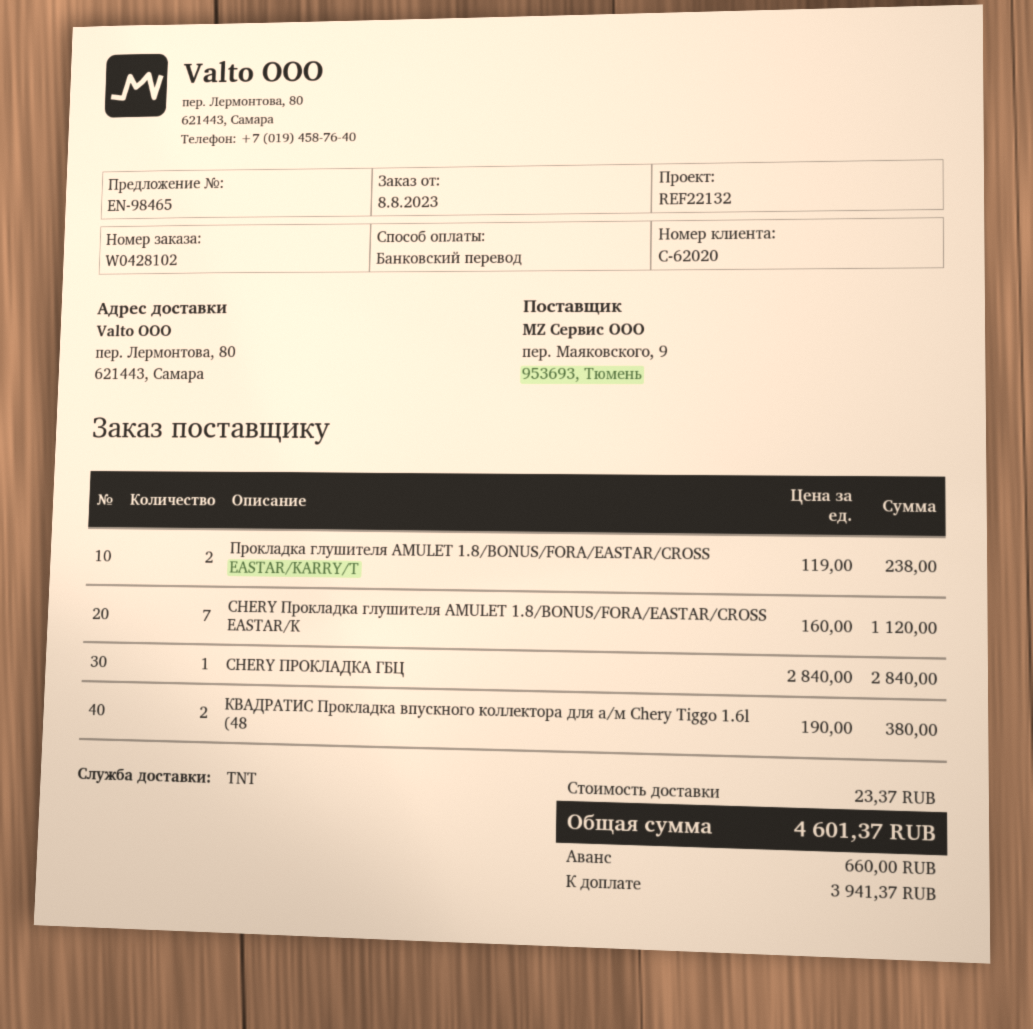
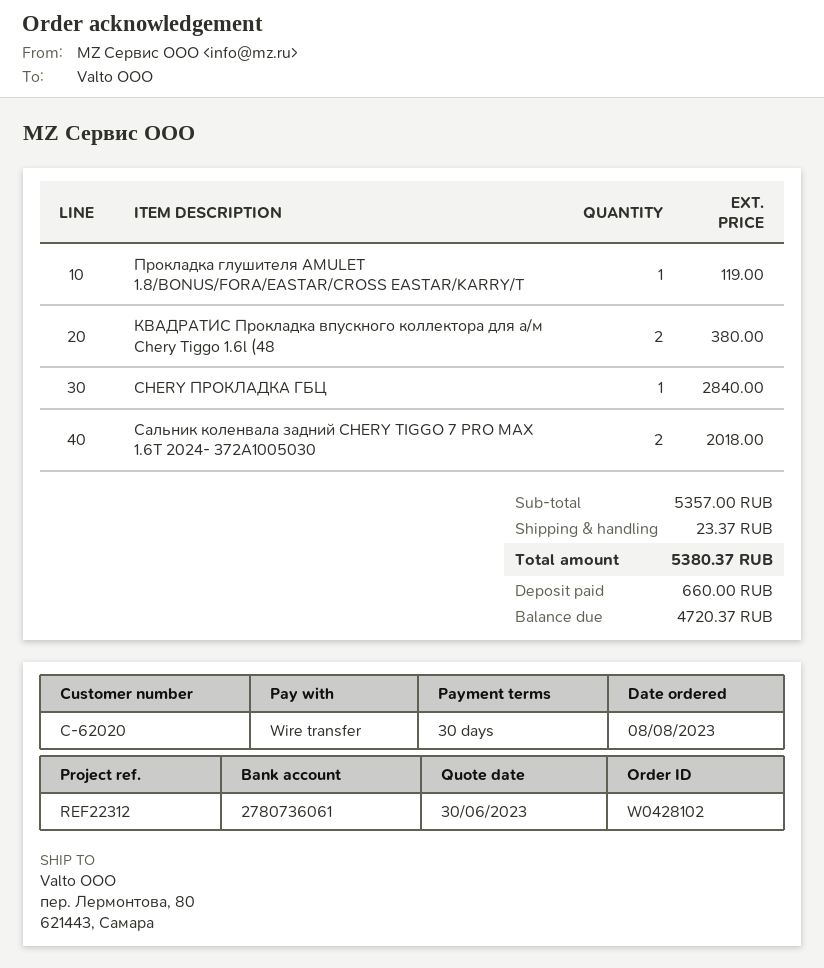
reference: REF22132 -> REF22312
Прокладка глушителя AMULET 1.8/BONUS/FORA/EASTAR/CROSS EASTAR/KARRY/T: 2 for 238.00 -> 1 for 119.00
CHERY Прокладка глушителя AMULET 1.8/BONUS/FORA/EASTAR/CROSS EASTAR/K: 7 for 1120.00 -> none
Сальник коленвала задний CHERY TIGGO 7 PRO MAX 1.6T 2024- 372A1005030: none -> 2 for 2018.00
total: 4601.37 -> 5380.37
balance: 3941.37 -> 4720.37

